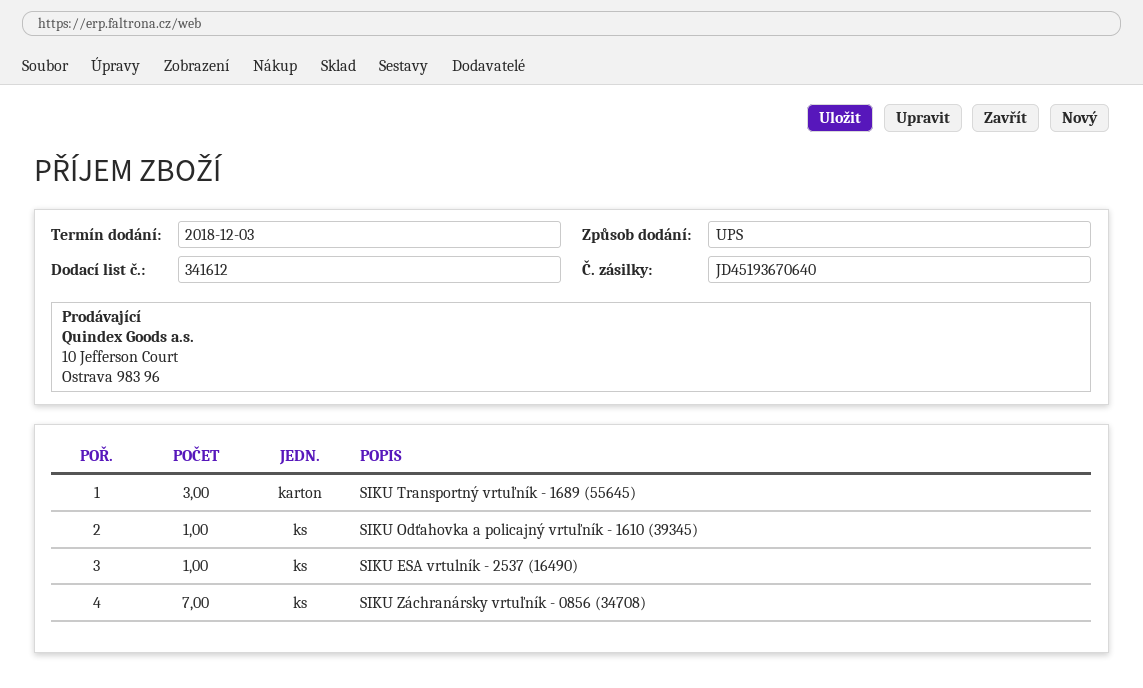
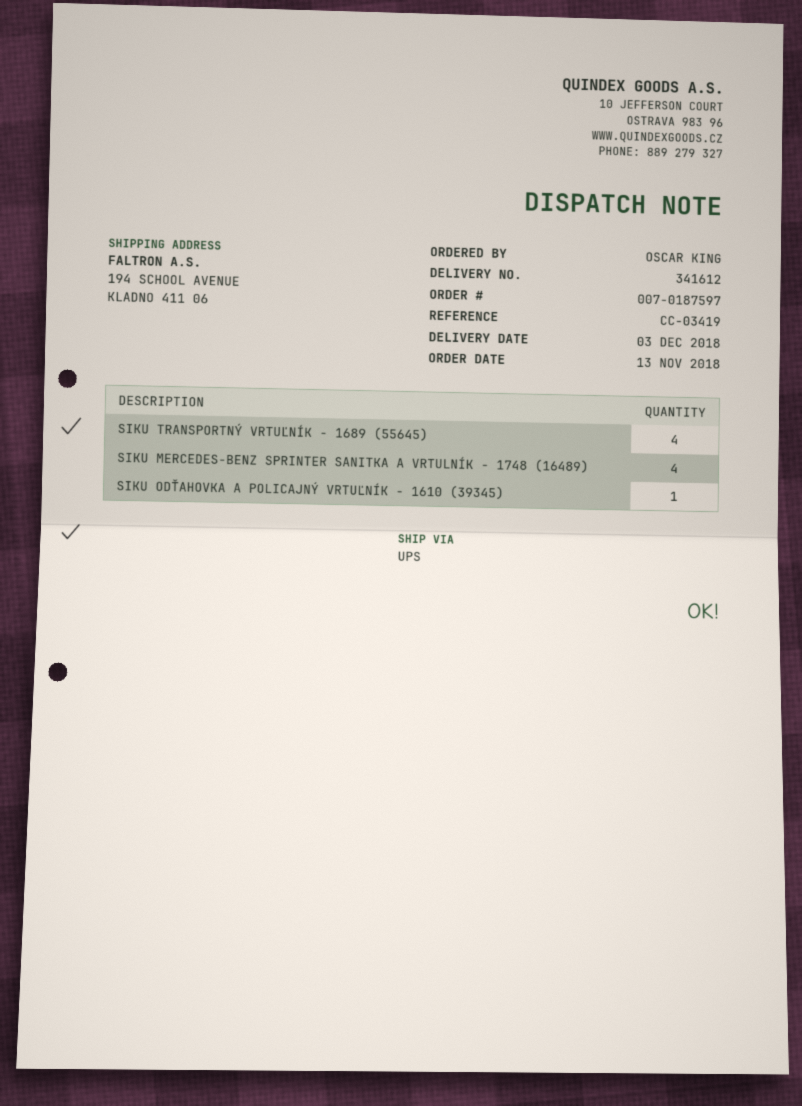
SIKU Transportný vrtuľník - 1689 (55645): 3 -> 4
SIKU ESA vrtulník - 2537 (16490): 1 -> none
SIKU Záchranársky vrtuľník - 0856 (34708): 7 -> none
SIKU MERCEDES-BENZ SPRINTER SANITKA A VRTULNÍK - 1748 (16489): none -> 4

